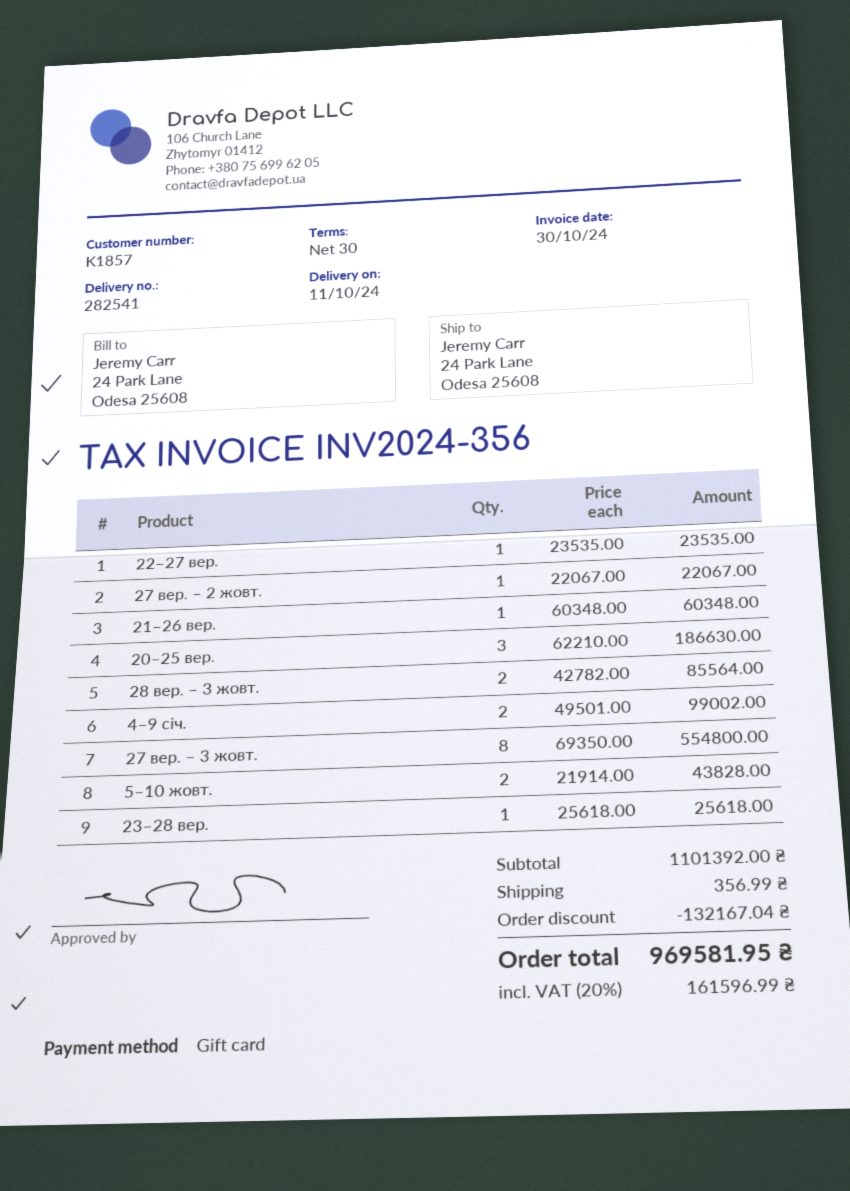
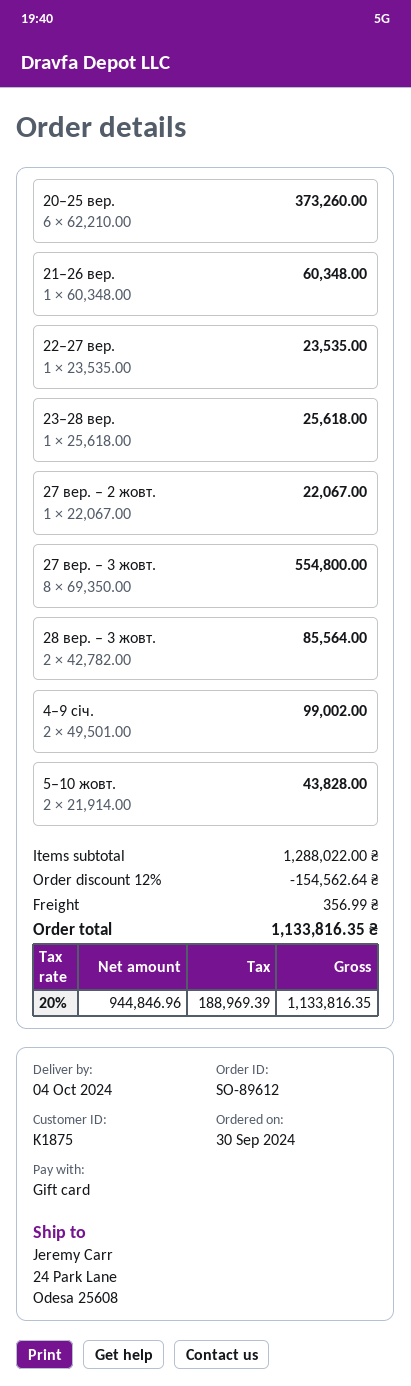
delivery date: 2024-10-11 -> 2024-10-04
customer number: K1857 -> K1875
20–25 вер.: 3 x 62210.00 = 186630.00 -> 6 x 62210.00 = 373260.00
subtotal: 1101392.00 -> 1288022.00
discount: 132167.04 -> 154562.64
tax: 20% = 161596.99 -> 20% = 188969.39
total: 969581.95 -> 1133816.35

